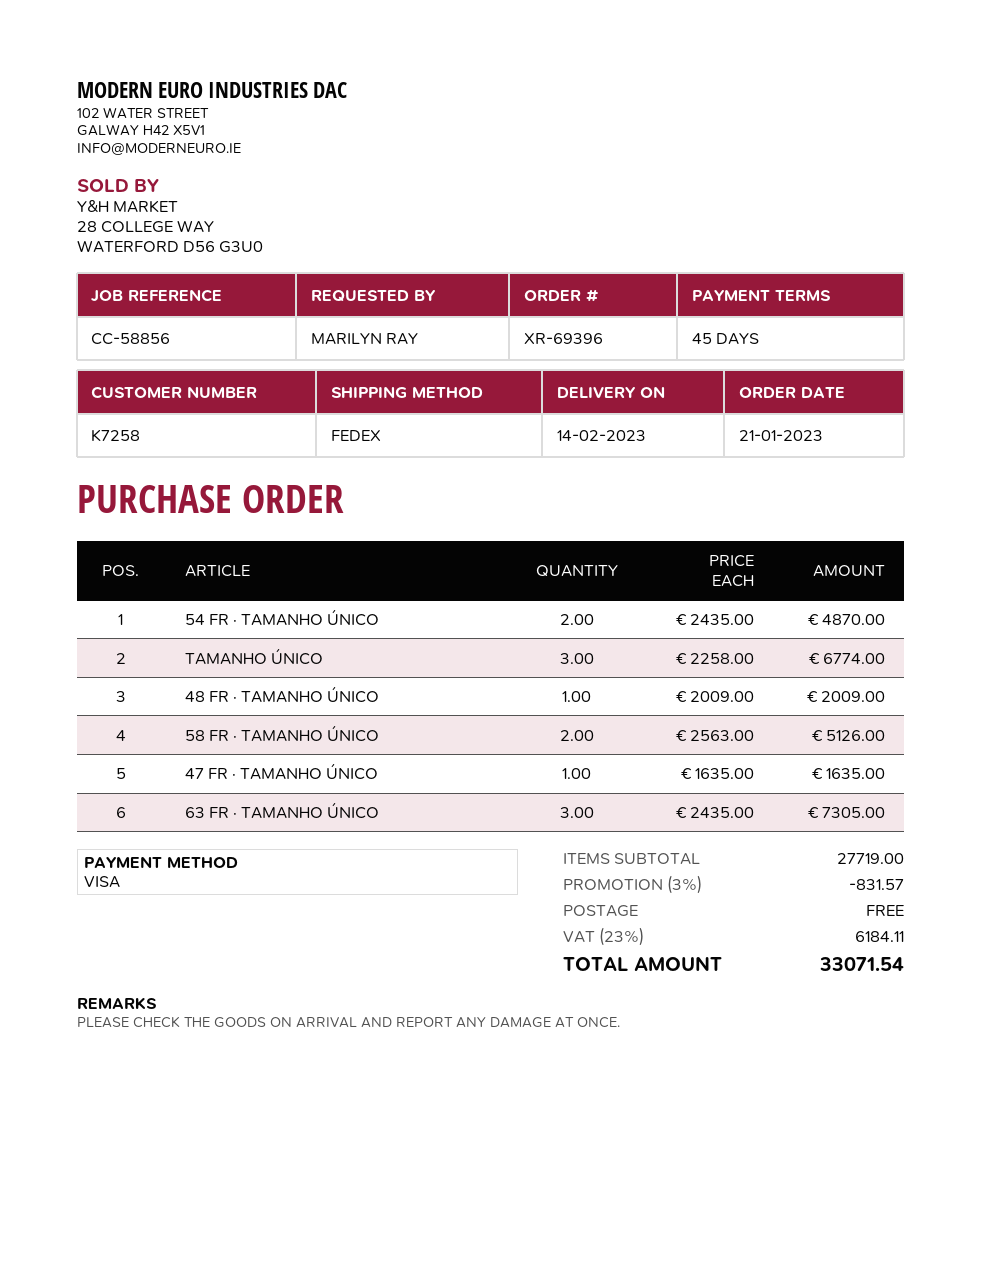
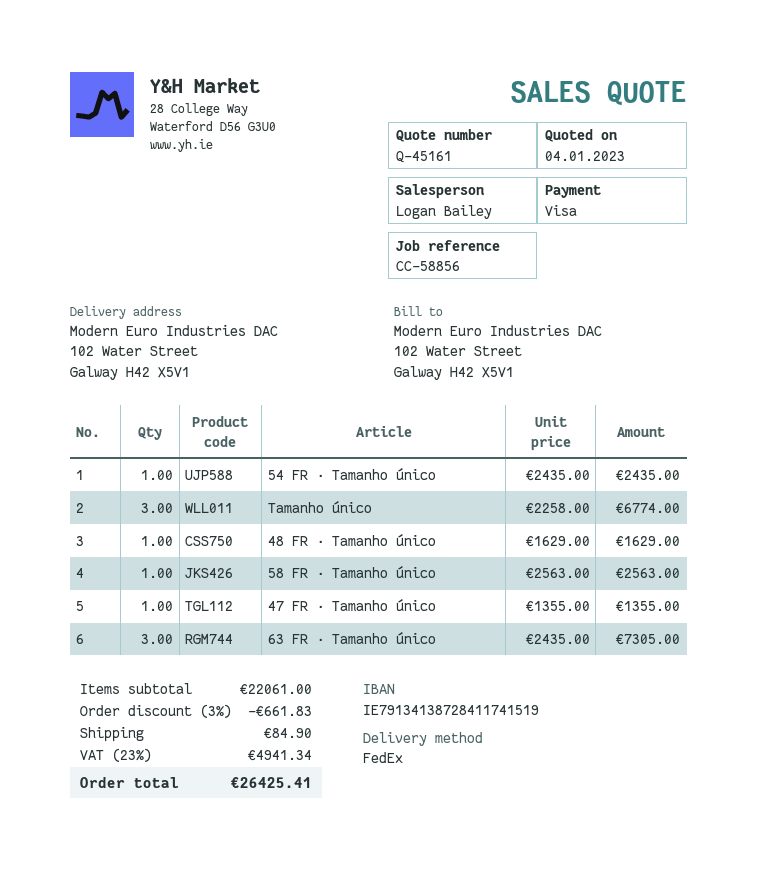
54 FR · TAMANHO ÚNICO: 2 x 2435.00 = 4870.00 -> 1 x 2435.00 = 2435.00
48 FR · TAMANHO ÚNICO: 1 x 2009.00 = 2009.00 -> 1 x 1629.00 = 1629.00
58 FR · TAMANHO ÚNICO: 2 x 2563.00 = 5126.00 -> 1 x 2563.00 = 2563.00
47 FR · TAMANHO ÚNICO: 1 x 1635.00 = 1635.00 -> 1 x 1355.00 = 1355.00
subtotal: 27719.00 -> 22061.00
discount: 3% = 831.57 -> 3% = 661.83
shipping: 0.00 -> 84.90
tax: 23% = 6184.11 -> 23% = 4941.34
total: 33071.54 -> 26425.41

